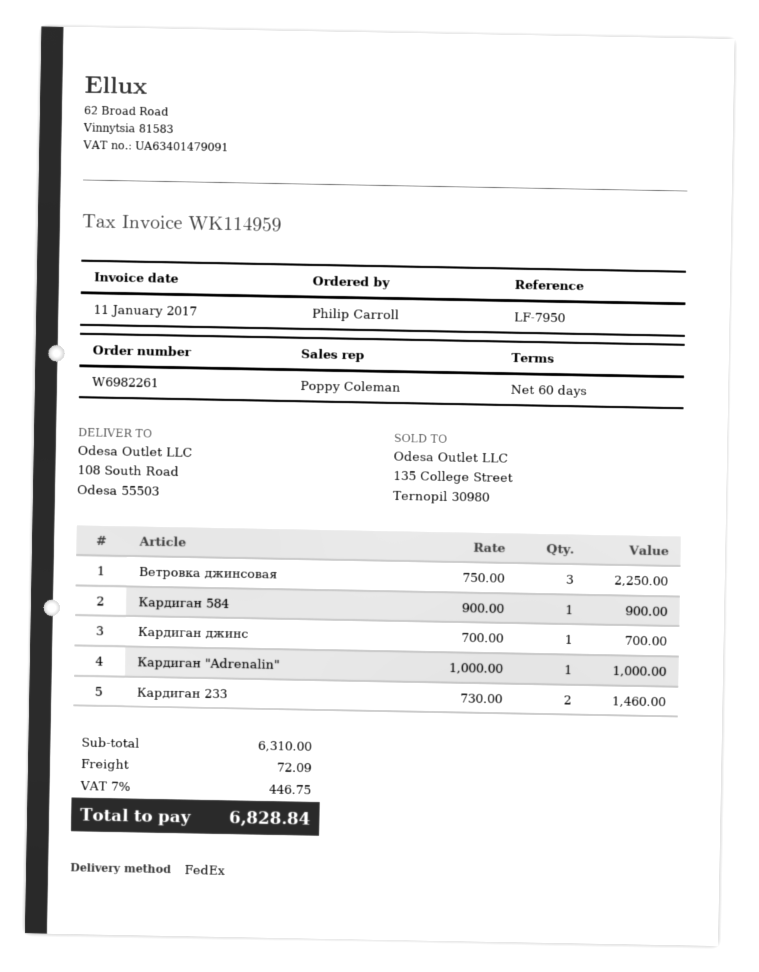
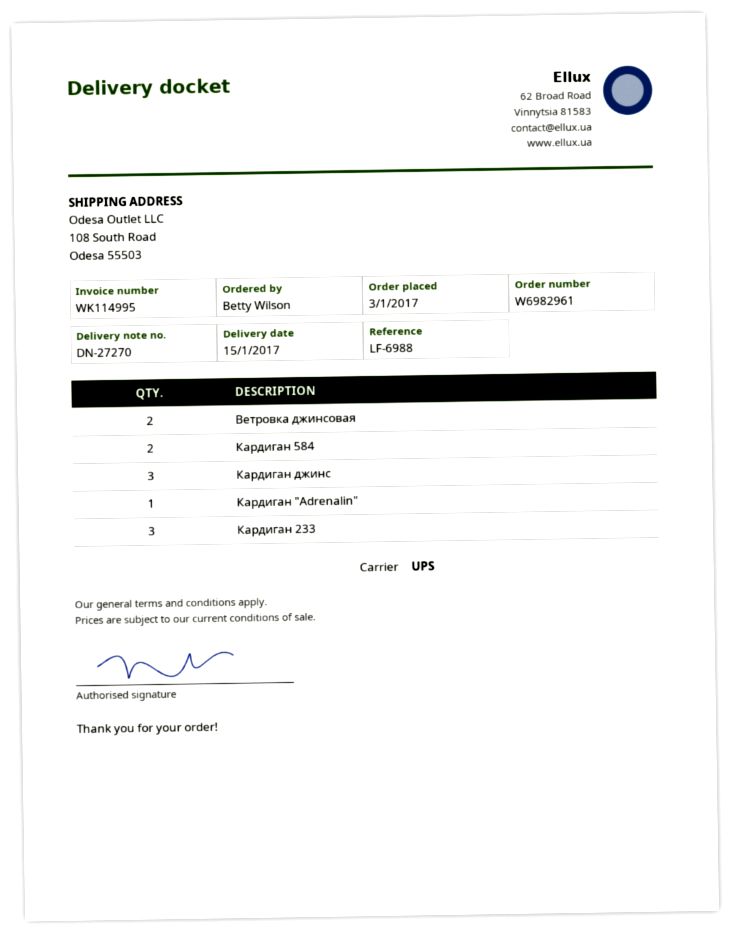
order number: W6982261 -> W6982961
invoice number: WK114959 -> WK114995
reference: LF-7950 -> LF-6988
ordered by: Philip Carroll -> Betty Wilson
shipping method: FedEx -> UPS
Ветровка джинсовая: 3 -> 2
Кардиган 584: 1 -> 2
Кардиган джинс: 1 -> 3
Кардиган 233: 2 -> 3

